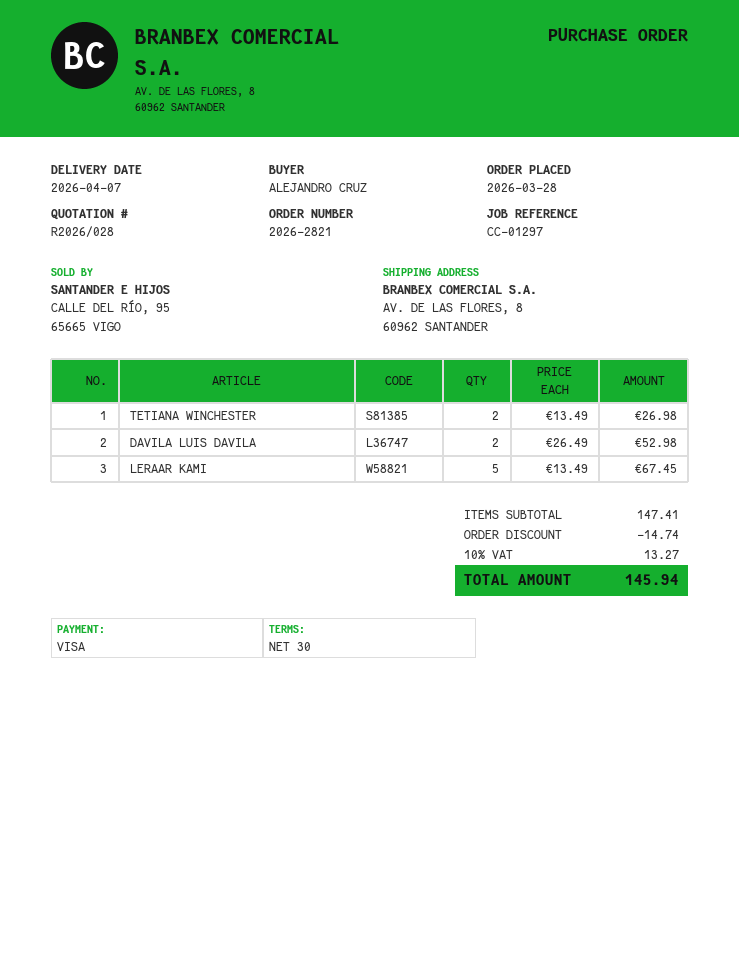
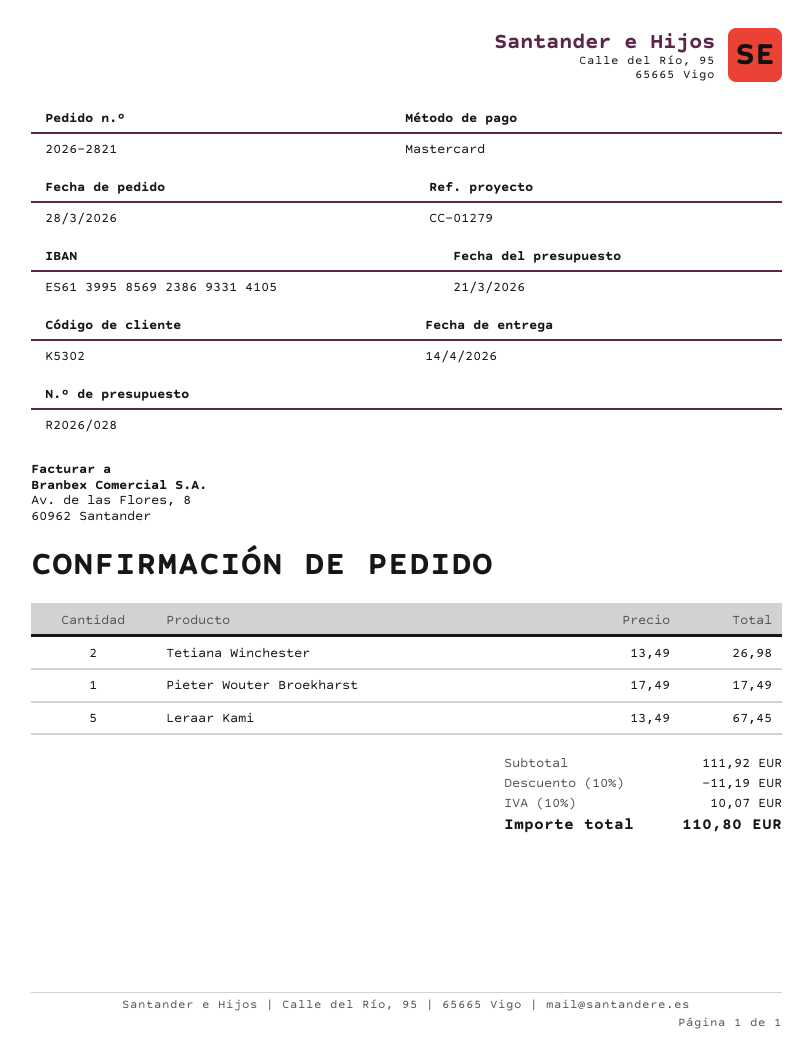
delivery date: 2026-04-07 -> 2026-04-14
reference: CC-01297 -> CC-01279
payment method: Visa -> Mastercard
DAVILA LUIS DAVILA: 2 x 26.49 = 52.98 -> none
Pieter Wouter Broekharst: none -> 1 x 17.49 = 17.49
subtotal: 147.41 -> 111.92
discount: 14.74 -> 11.19
tax: 10% = 13.27 -> 10% = 10.07
total: 145.94 -> 110.80

